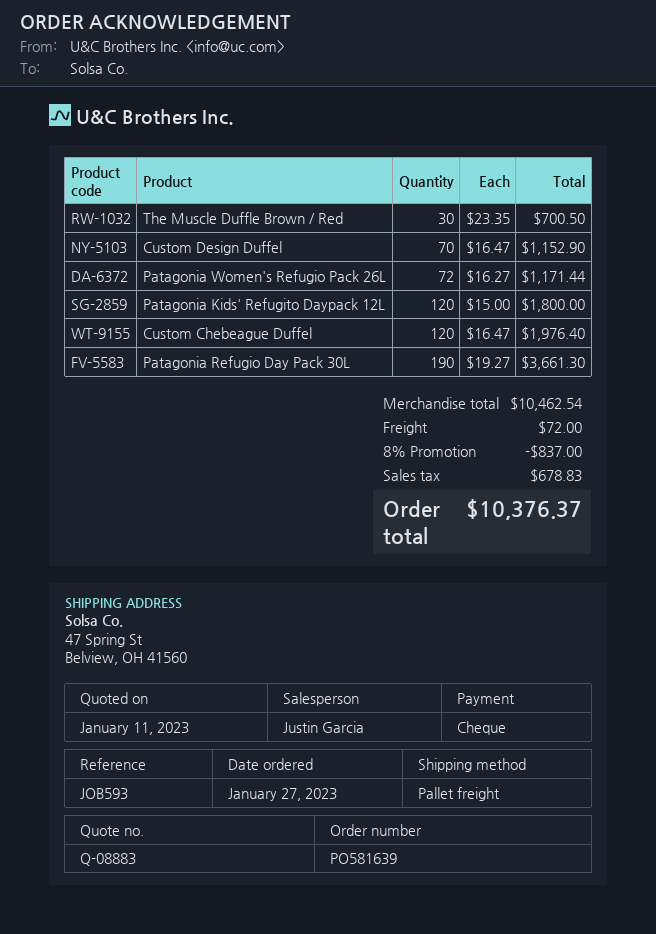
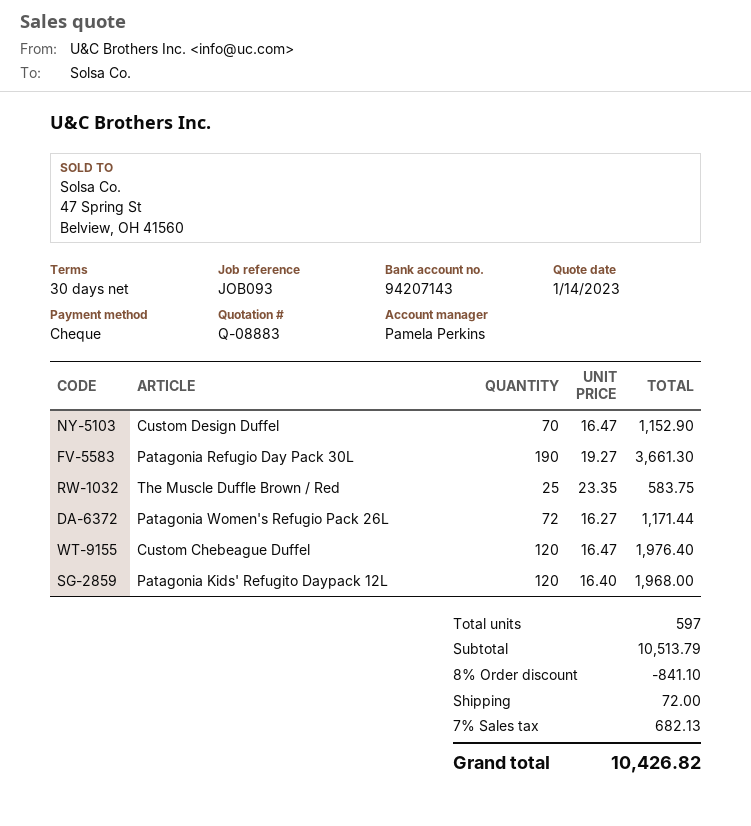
quote date: 2023-01-11 -> 2023-01-14
reference: JOB593 -> JOB093
sales rep: Justin Garcia -> Pamela Perkins
The Muscle Duffle Brown / Red: 30 x 23.35 = 700.50 -> 25 x 23.35 = 583.75
Patagonia Kids' Refugito Daypack 12L: 120 x 15.00 = 1800.00 -> 120 x 16.40 = 1968.00
subtotal: 10462.54 -> 10513.79
discount: 8% = 837.00 -> 8% = 841.10
tax: 678.83 -> 682.13
total: 10376.37 -> 10426.82

